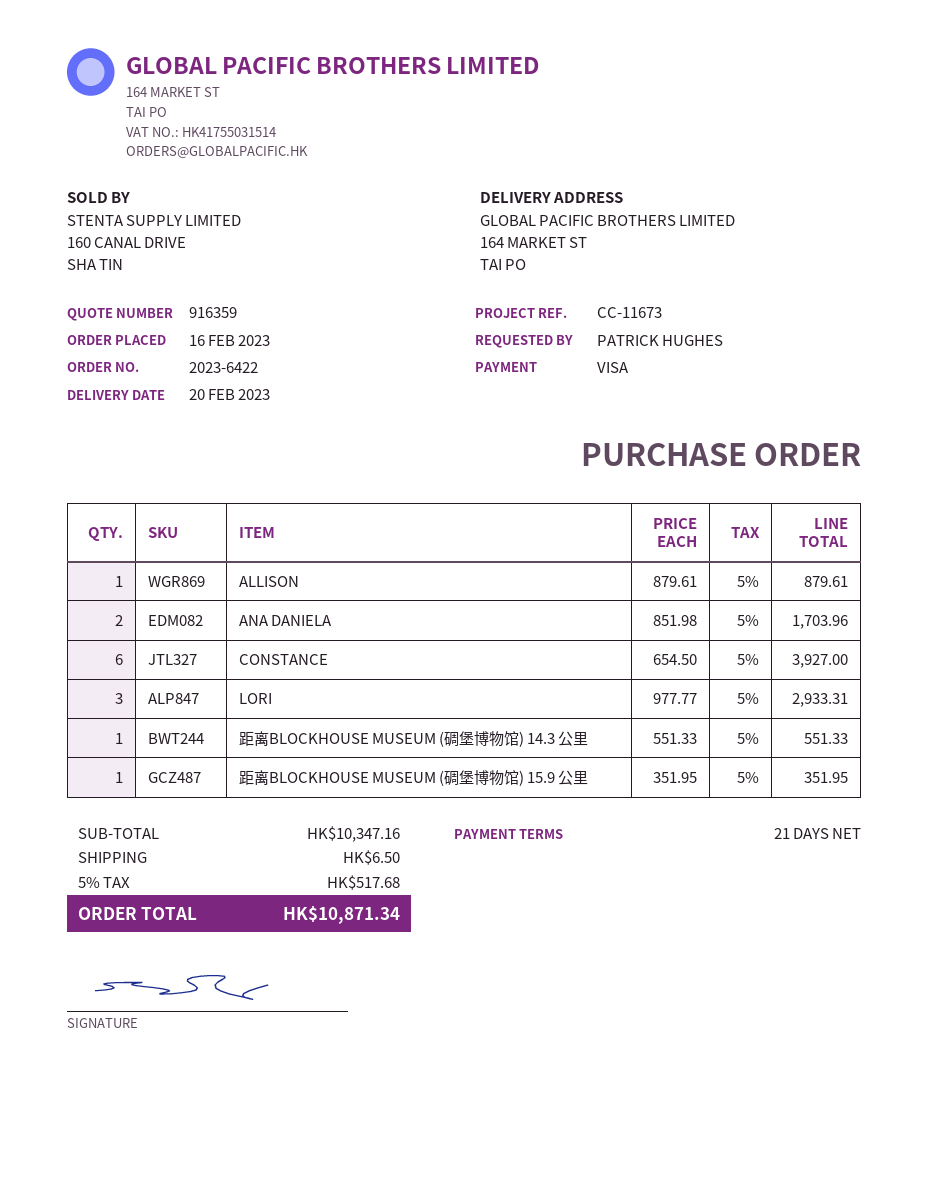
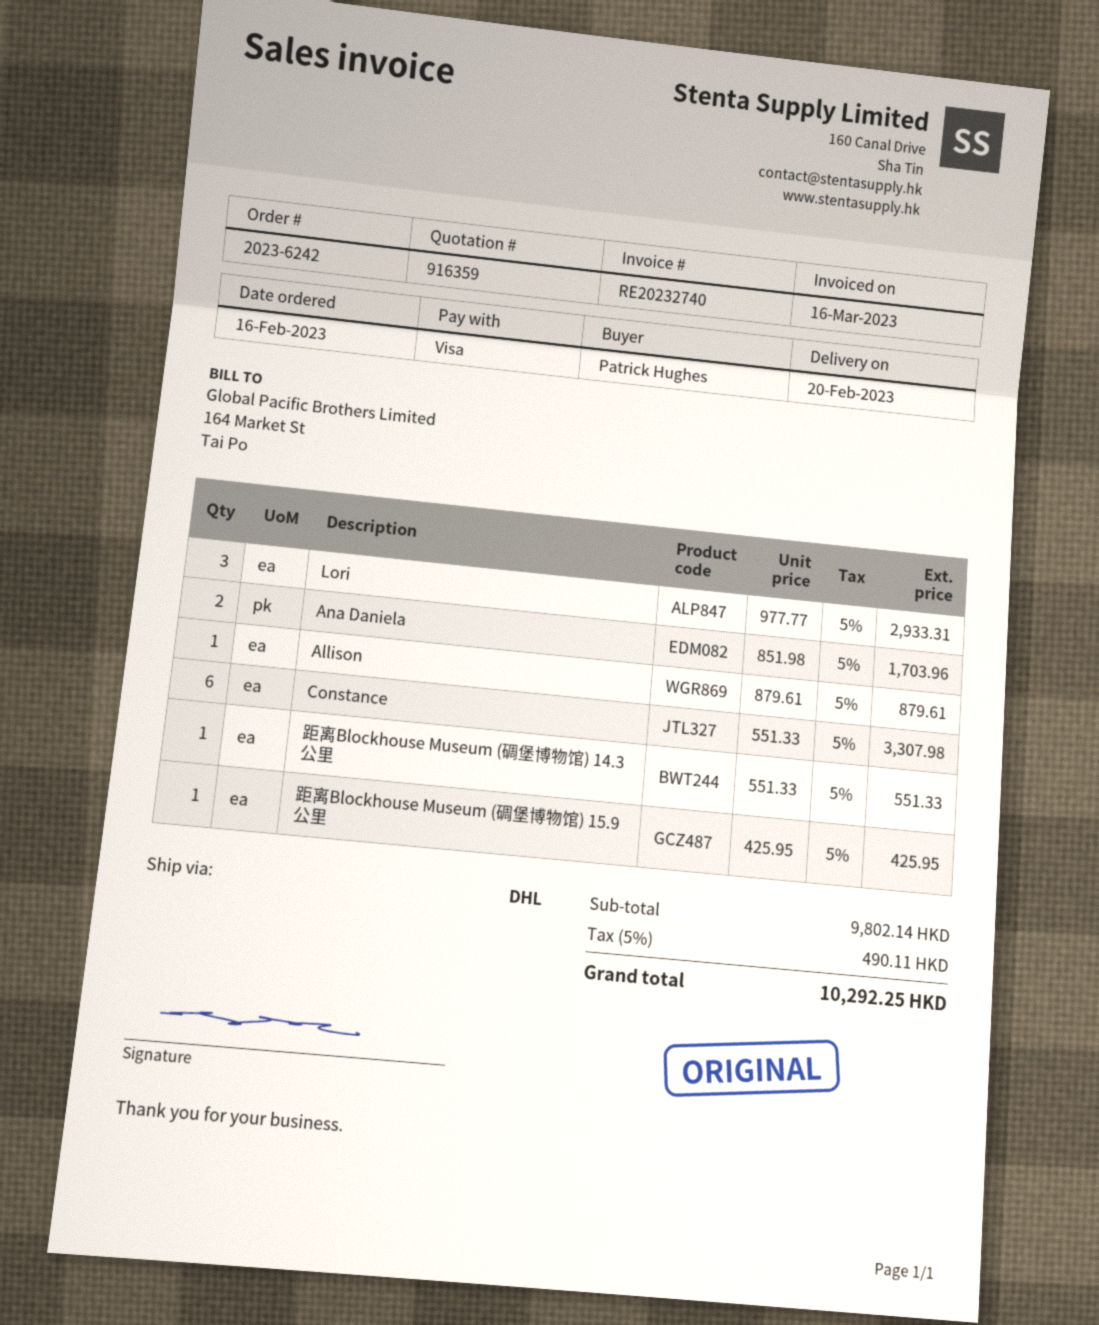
order number: 2023-6422 -> 2023-6242
CONSTANCE: 6 x 654.50 = 3927.00 -> 6 x 551.33 = 3307.98
距离BLOCKHOUSE MUSEUM (碉堡博物馆) 15.9 公里: 1 x 351.95 = 351.95 -> 1 x 425.95 = 425.95
subtotal: 10347.16 -> 9802.14
shipping: 6.50 -> none
tax: 5% = 517.68 -> 5% = 490.11
total: 10871.34 -> 10292.25

